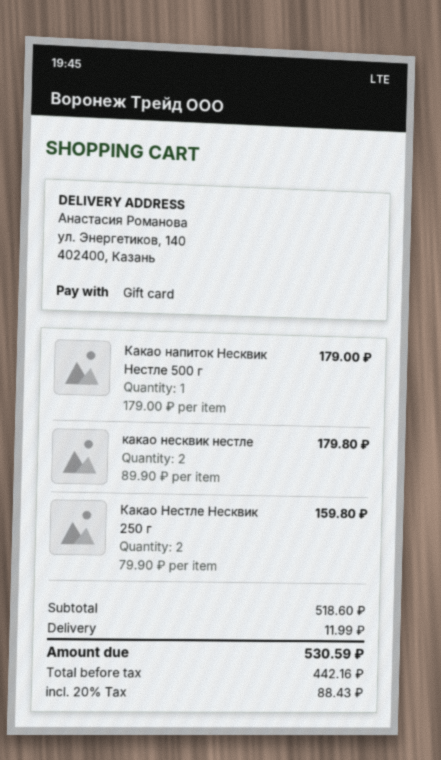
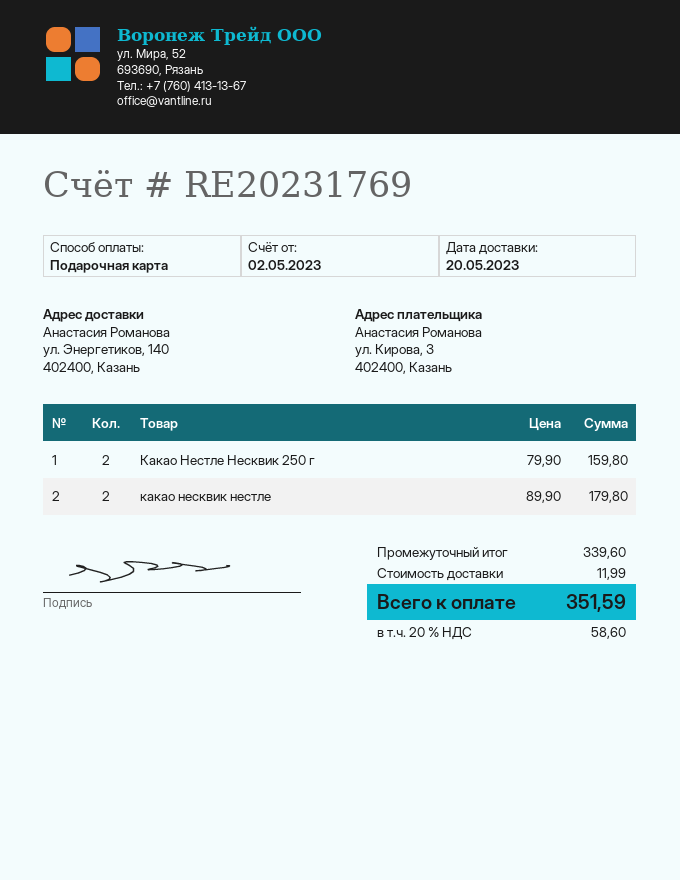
Какао напиток Несквик Нестле 500 г: 1 x 179.00 = 179.00 -> none
subtotal: 518.60 -> 339.60
tax: 20% = 88.43 -> 20% = 58.60
total: 530.59 -> 351.59

